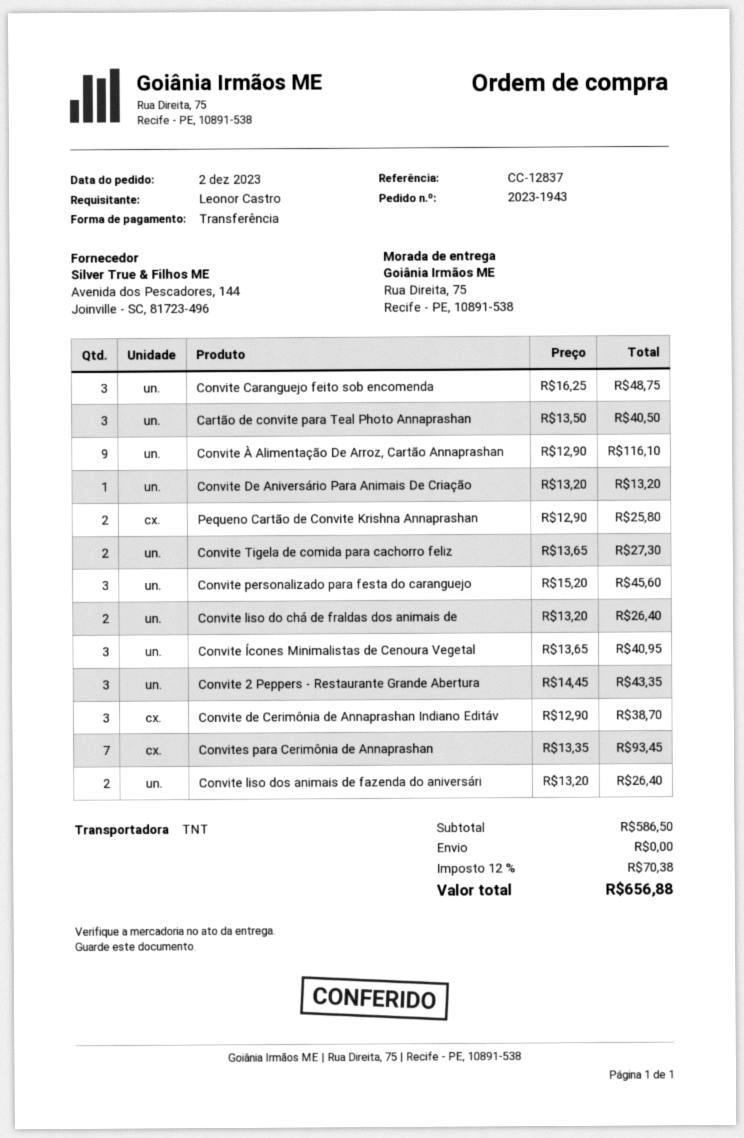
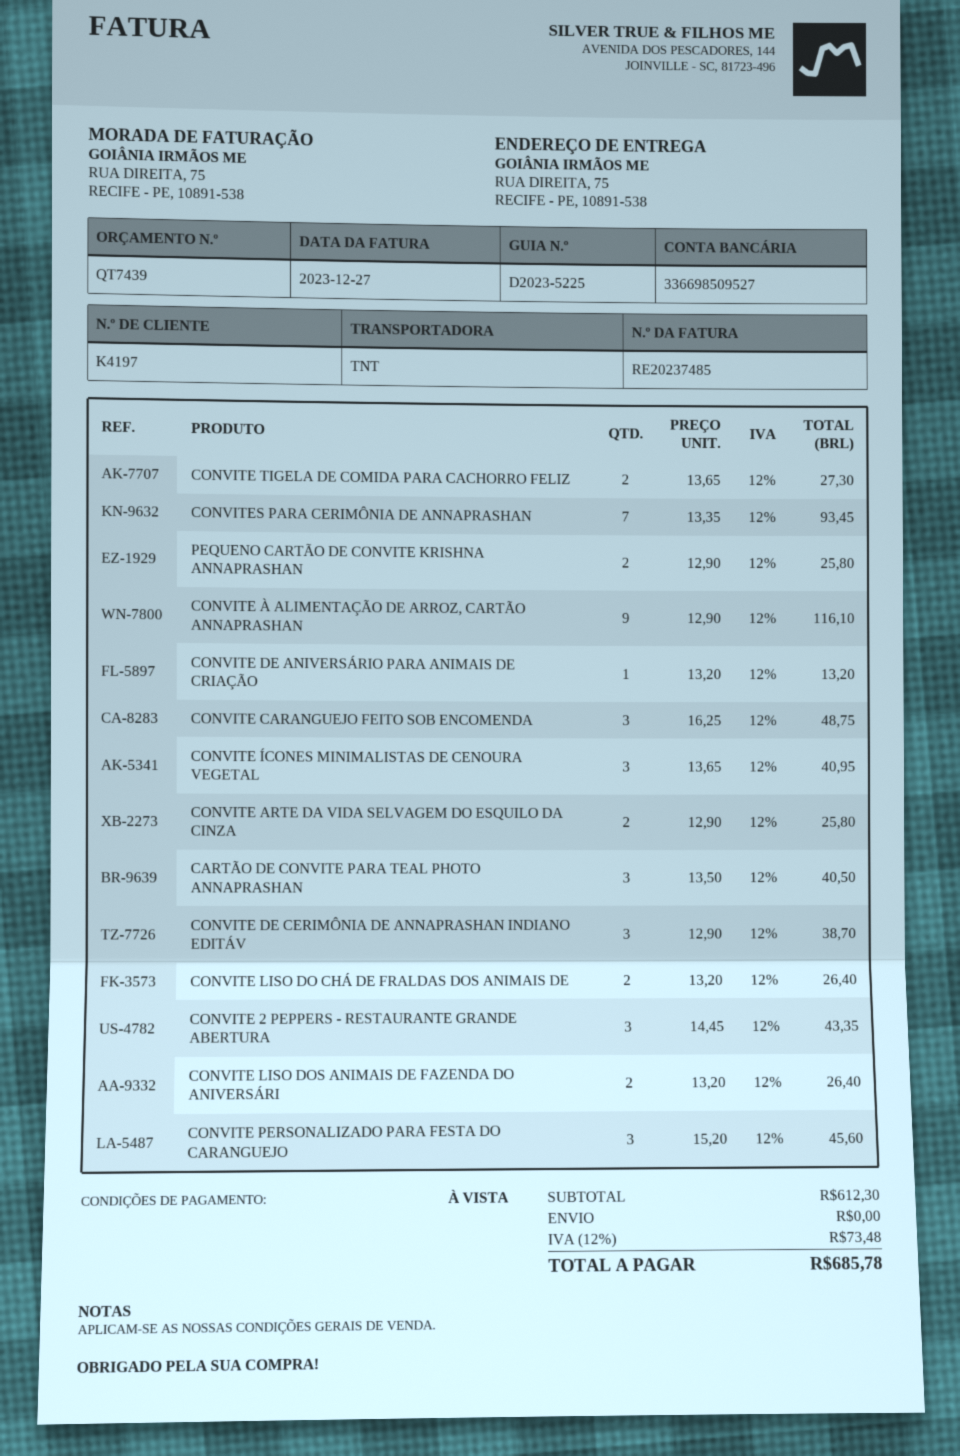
CONVITE ARTE DA VIDA SELVAGEM DO ESQUILO DA CINZA: none -> 2 x 12.90 = 25.80
subtotal: 586.50 -> 612.30
tax: 12% = 70.38 -> 12% = 73.48
total: 656.88 -> 685.78

